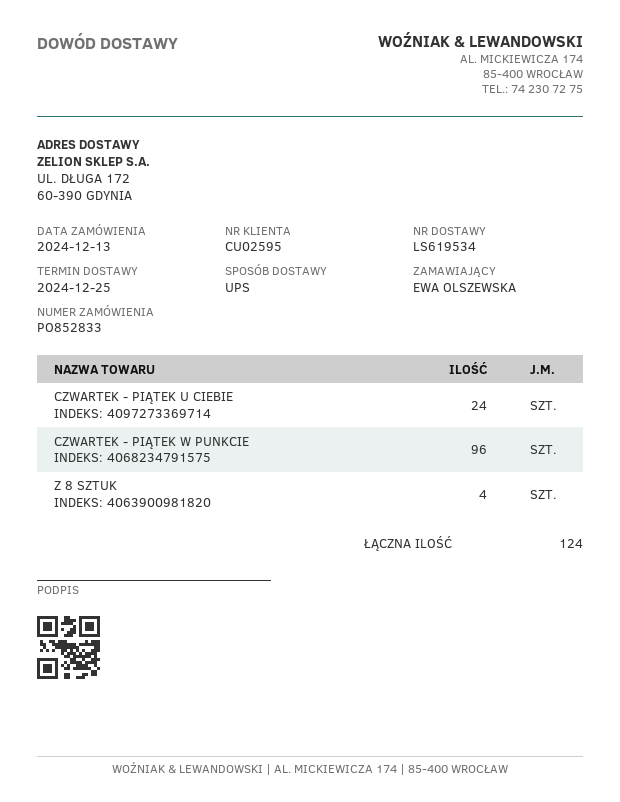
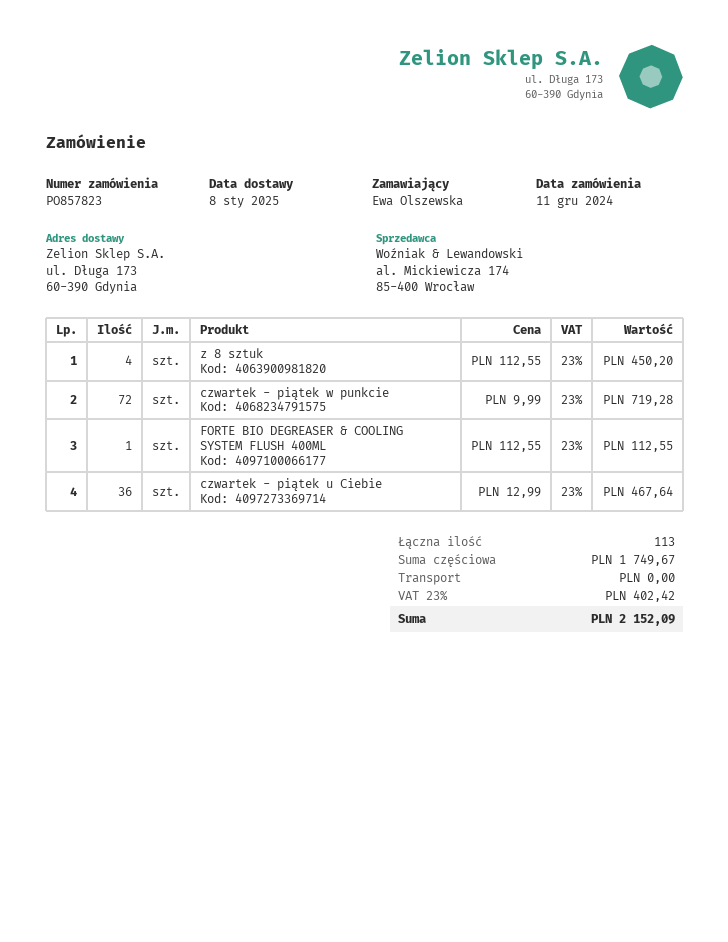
order number: PO852833 -> PO857823
order date: 2024-12-13 -> 2024-12-11
delivery date: 2024-12-25 -> 2025-01-08
ship to: UL. DŁUGA 172, 60-390 GDYNIA -> ul. Długa 173, 60-390 Gdynia
CZWARTEK - PIĄTEK U CIEBIE: 24 -> 36
CZWARTEK - PIĄTEK W PUNKCIE: 96 -> 72
FORTE BIO DEGREASER & COOLING SYSTEM FLUSH 400ML: none -> 1
total quantity: 124 -> 113

